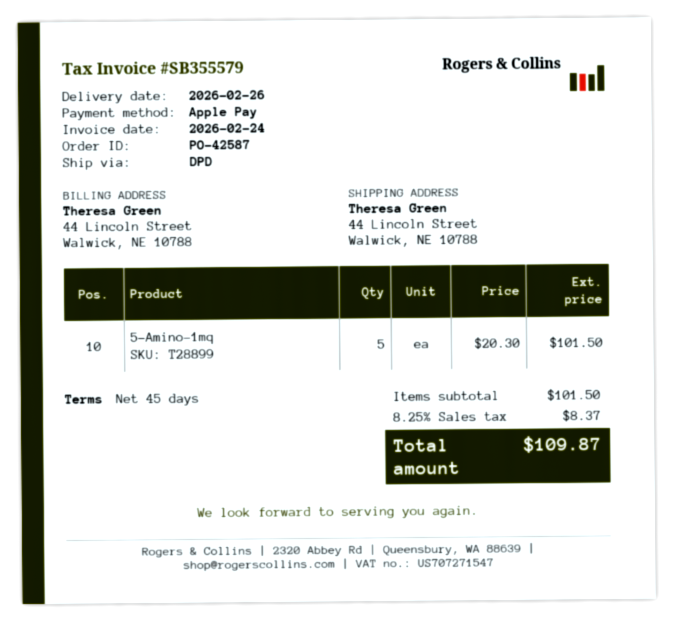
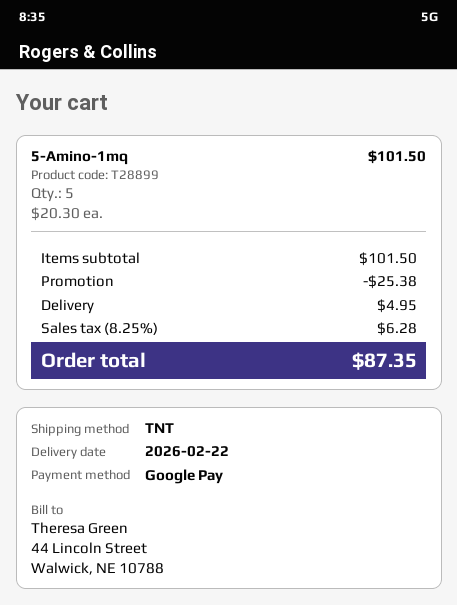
delivery date: 2026-02-26 -> 2026-02-22
payment method: Apple Pay -> Google Pay
shipping method: DPD -> TNT
discount: none -> 25.38
shipping: none -> 4.95
tax: 8.25% = 8.37 -> 8.25% = 6.28
total: 109.87 -> 87.35

